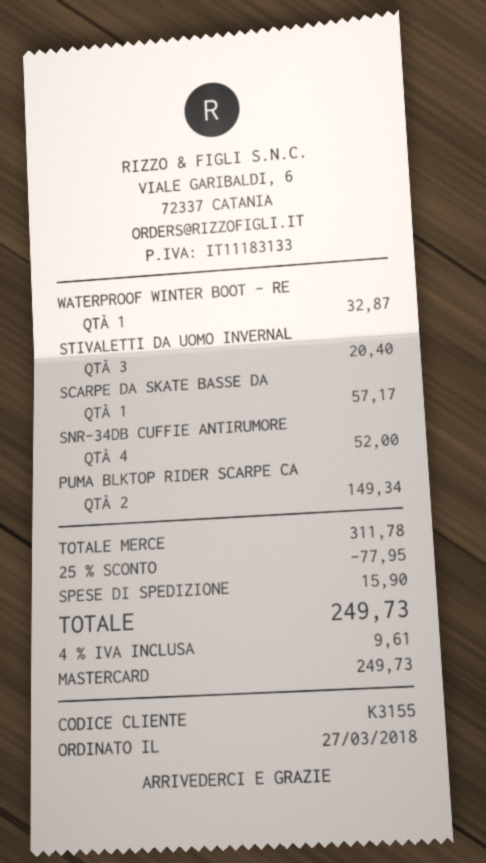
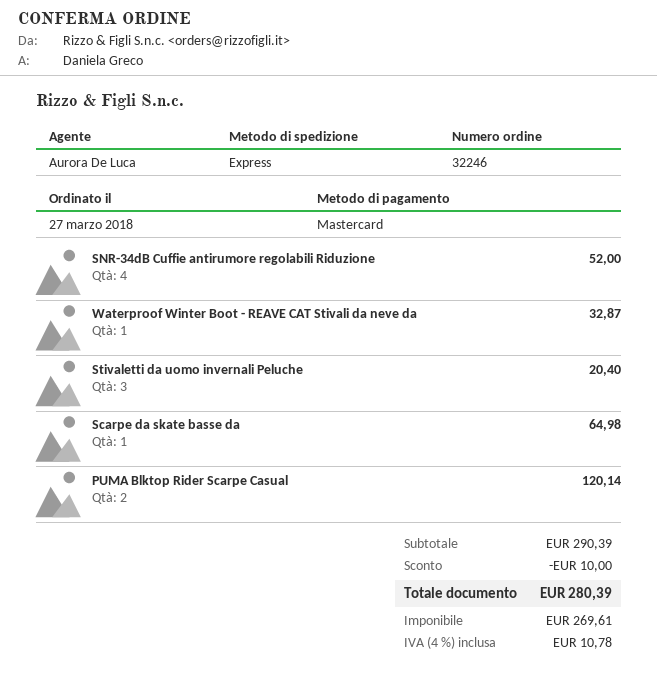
SCARPE DA SKATE BASSE DA: 1 for 57.17 -> 1 for 64.98
PUMA BLKTOP RIDER SCARPE CA: 2 for 149.34 -> 2 for 120.14
subtotal: 311.78 -> 290.39
discount: 77.95 -> 10.00
shipping: 15.90 -> none
tax: 4% = 9.61 -> 4% = 10.78
total: 249.73 -> 280.39

